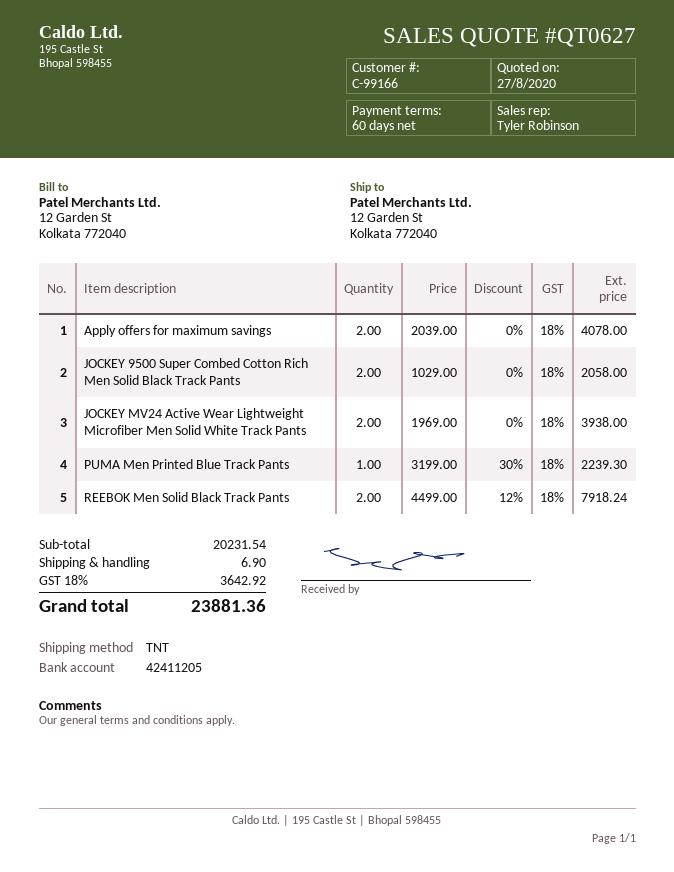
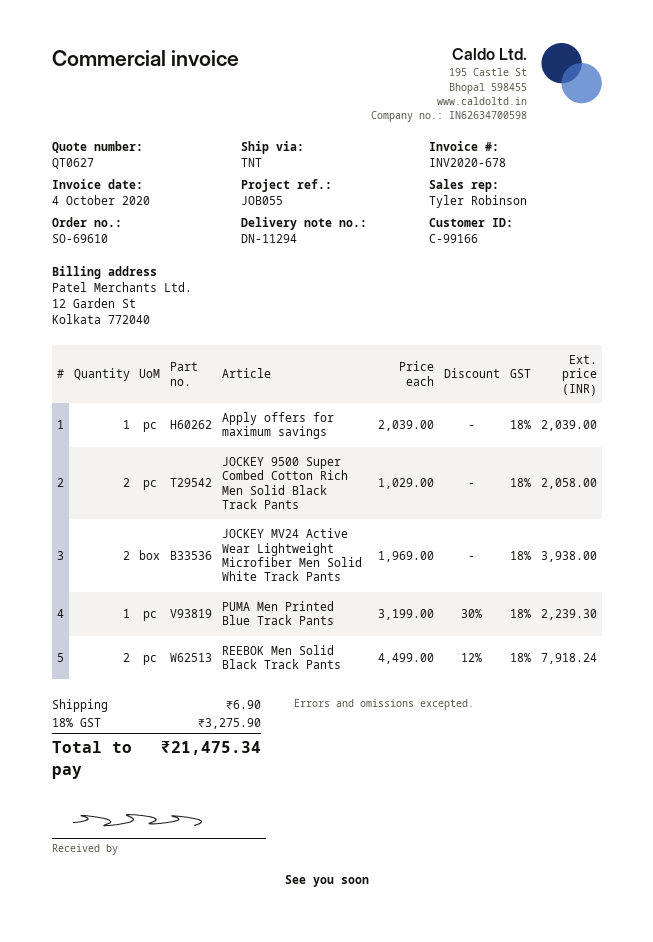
Apply offers for maximum savings: 2 x 2039.00 = 4078.00 -> 1 x 2039.00 = 2039.00
tax: 18% = 3642.92 -> 18% = 3275.90
total: 23881.36 -> 21475.34

